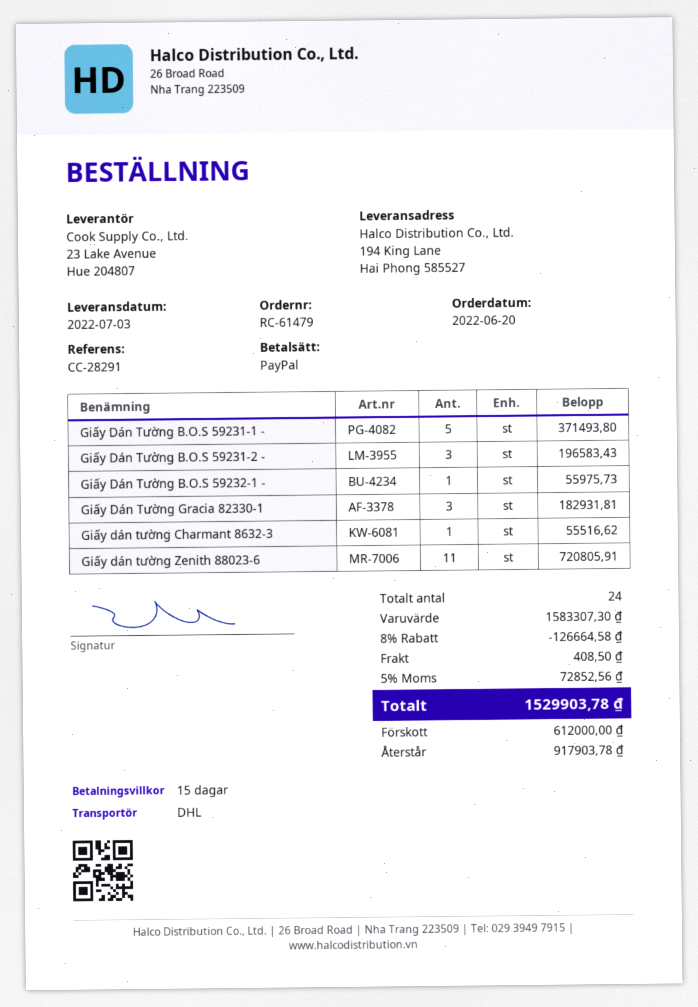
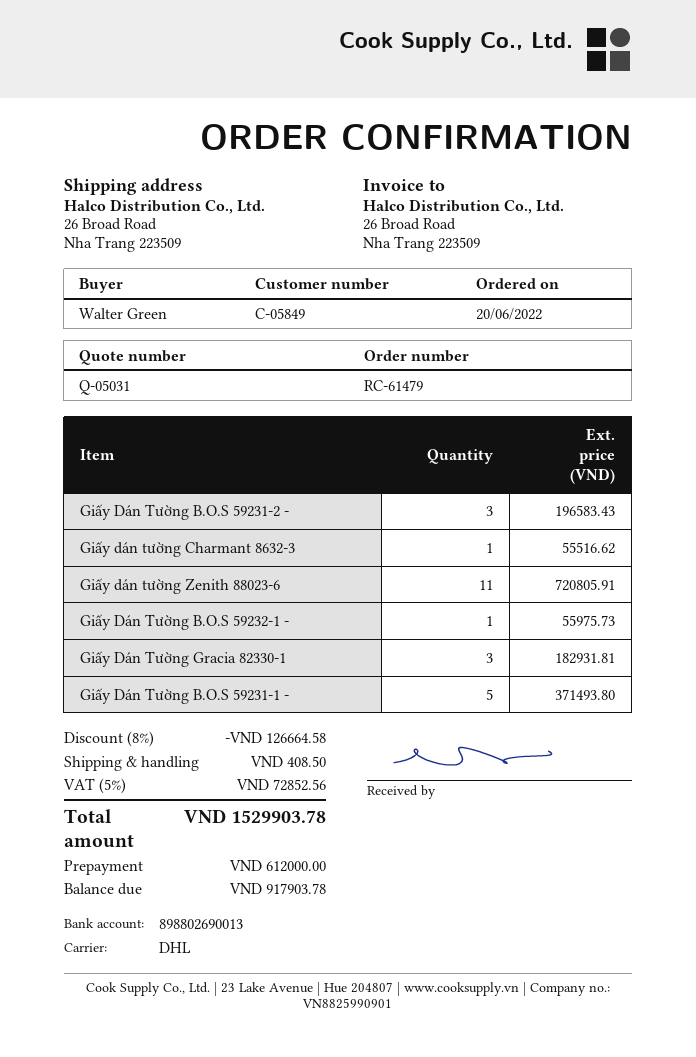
ship to: 194 King Lane, Hai Phong 585527 -> 26 Broad Road, Nha Trang 223509

